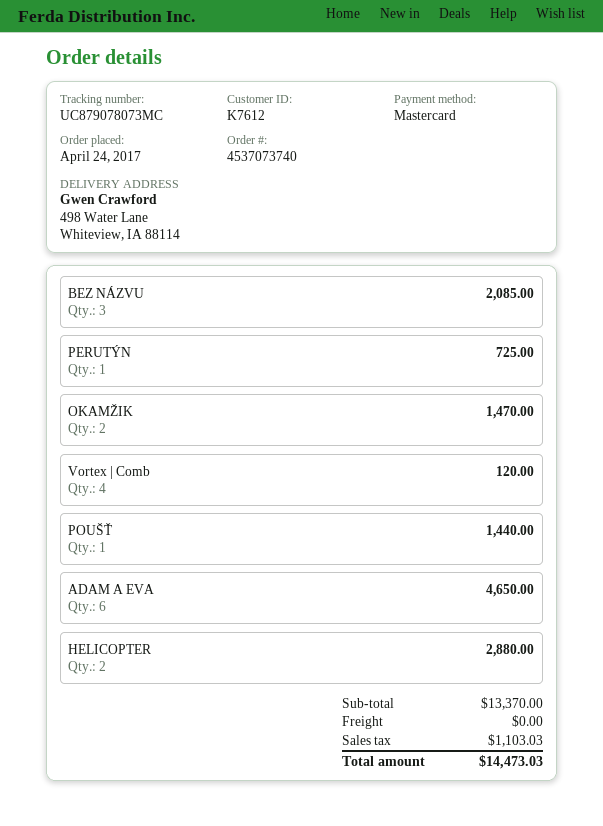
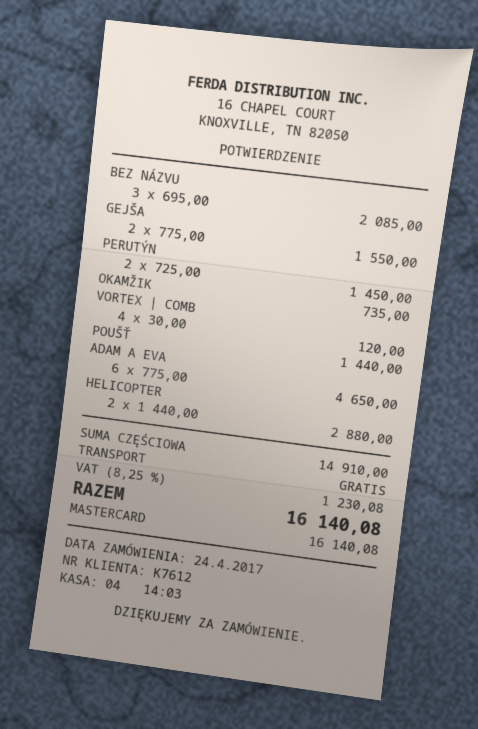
PERUTÝN: 1 for 725.00 -> 2 for 1450.00
OKAMŽIK: 2 for 1470.00 -> 1 for 735.00
GEJŠA: none -> 2 for 1550.00
subtotal: 13370.00 -> 14910.00
tax: 1103.03 -> 1230.08
total: 14473.03 -> 16140.08

